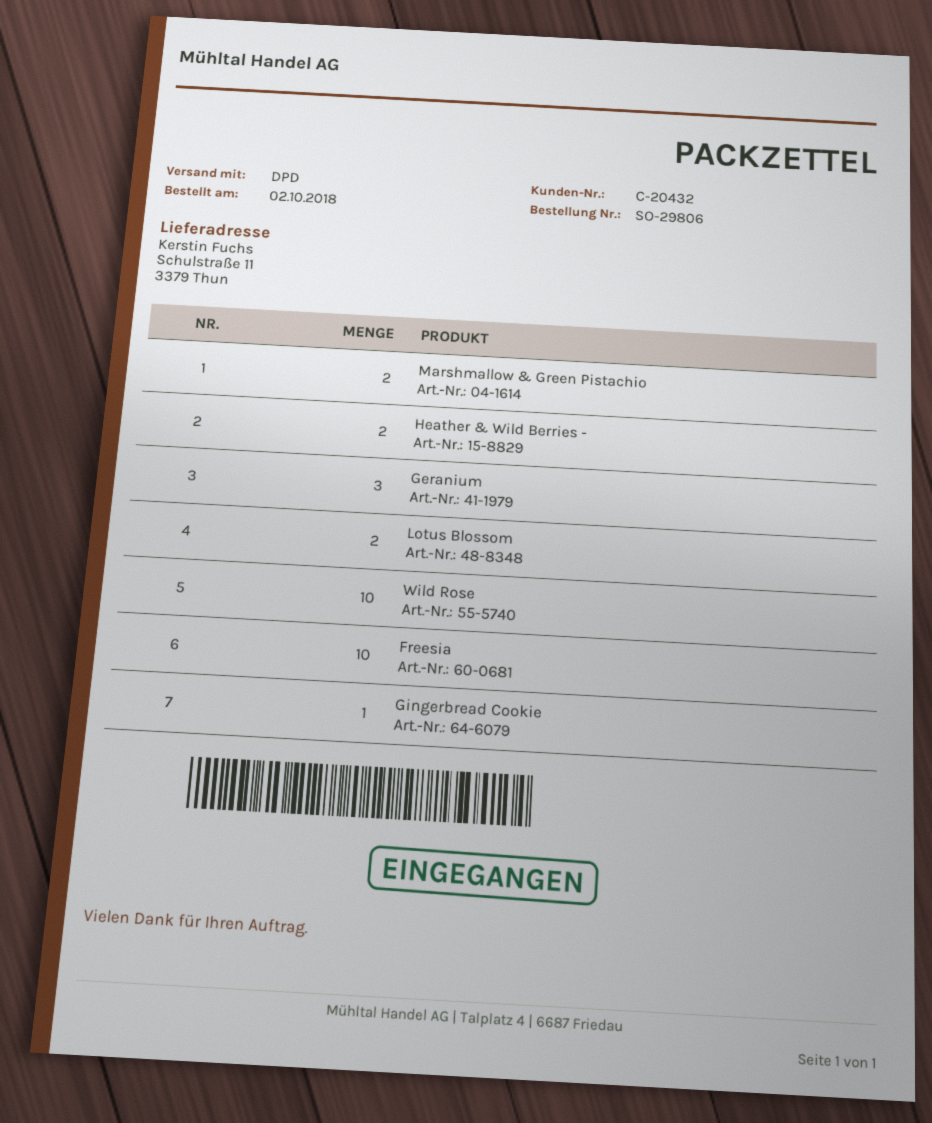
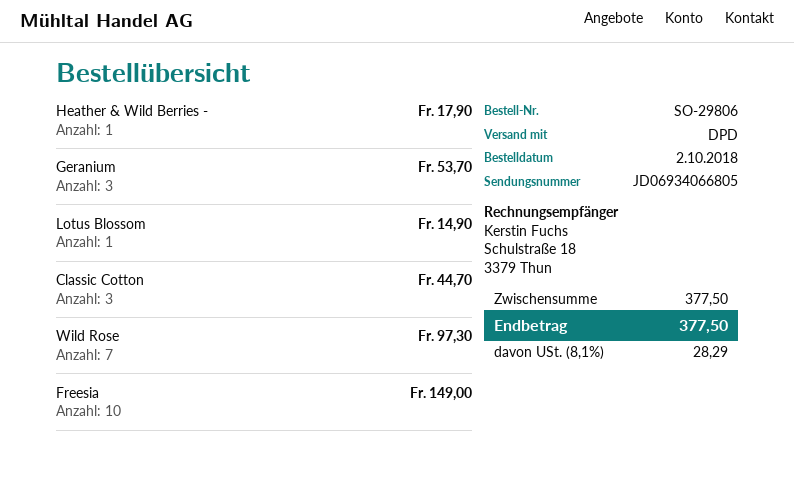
Marshmallow & Green Pistachio: 2 -> none
Heather & Wild Berries -: 2 -> 1
Lotus Blossom: 2 -> 1
Wild Rose: 10 -> 7
Gingerbread Cookie: 1 -> none
Classic Cotton: none -> 3

